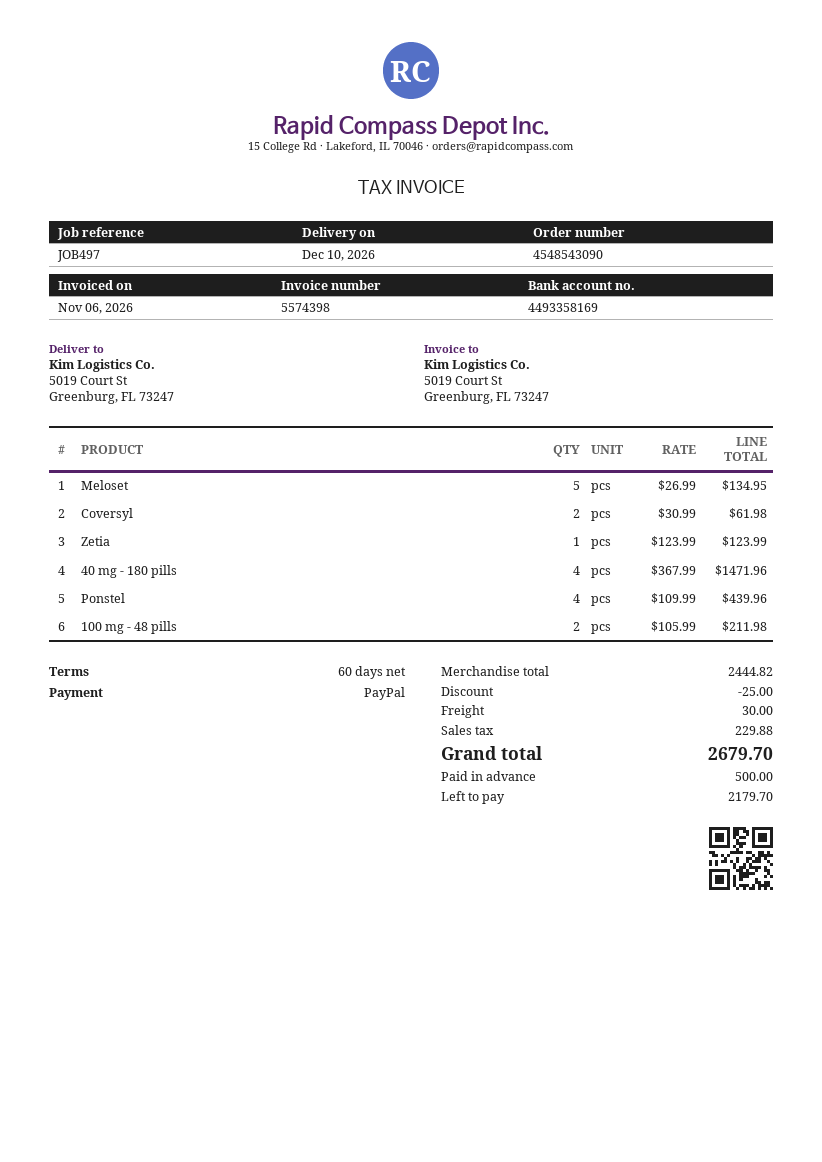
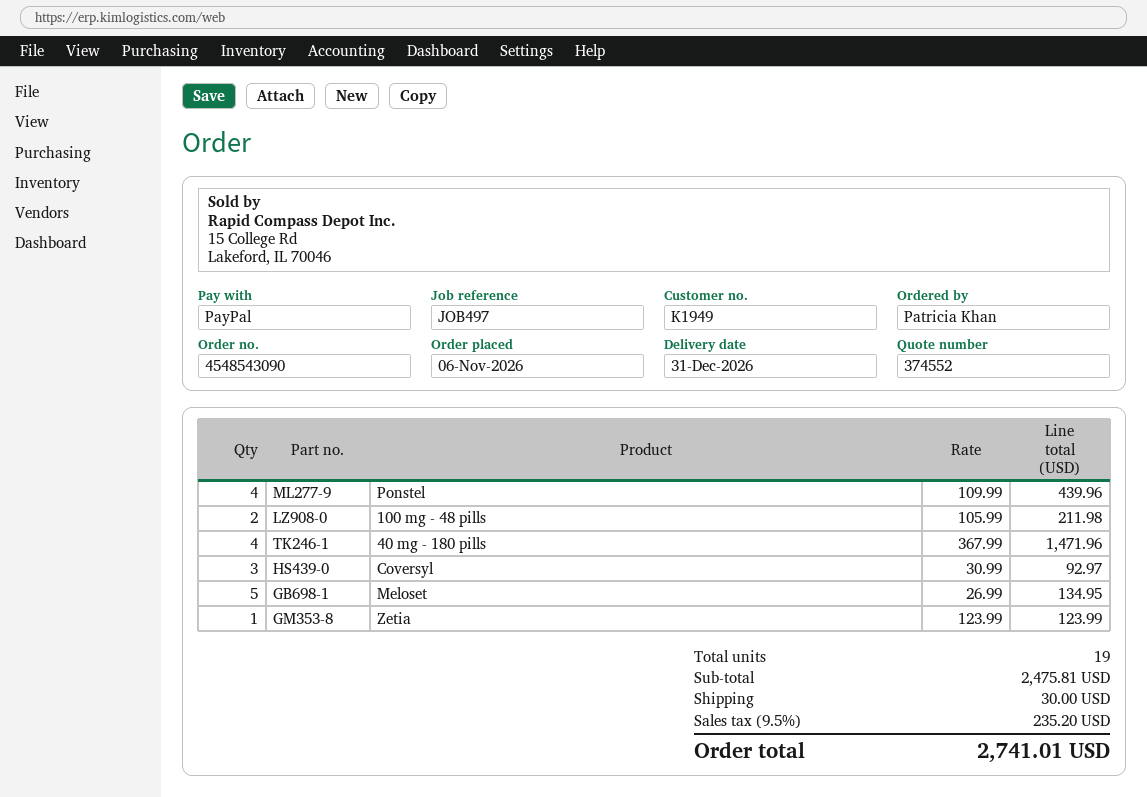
delivery date: 2026-12-10 -> 2026-12-31
Coversyl: 2 x 30.99 = 61.98 -> 3 x 30.99 = 92.97
subtotal: 2444.82 -> 2475.81
discount: 25.00 -> none
tax: 229.88 -> 235.20
total: 2679.70 -> 2741.01

